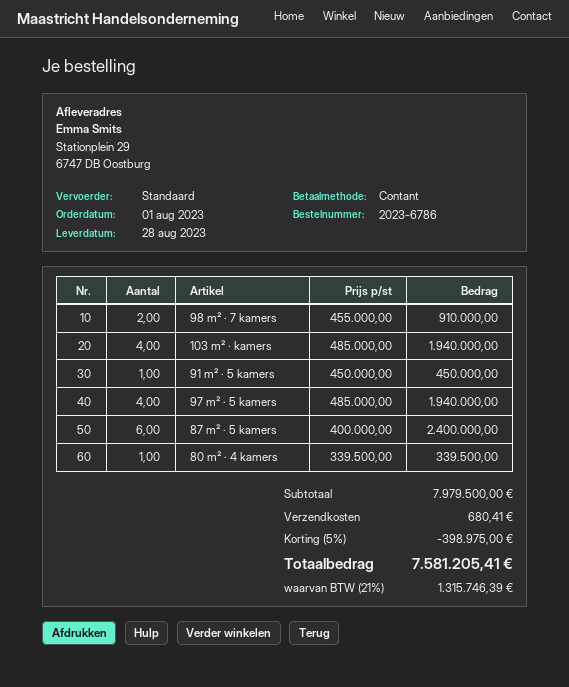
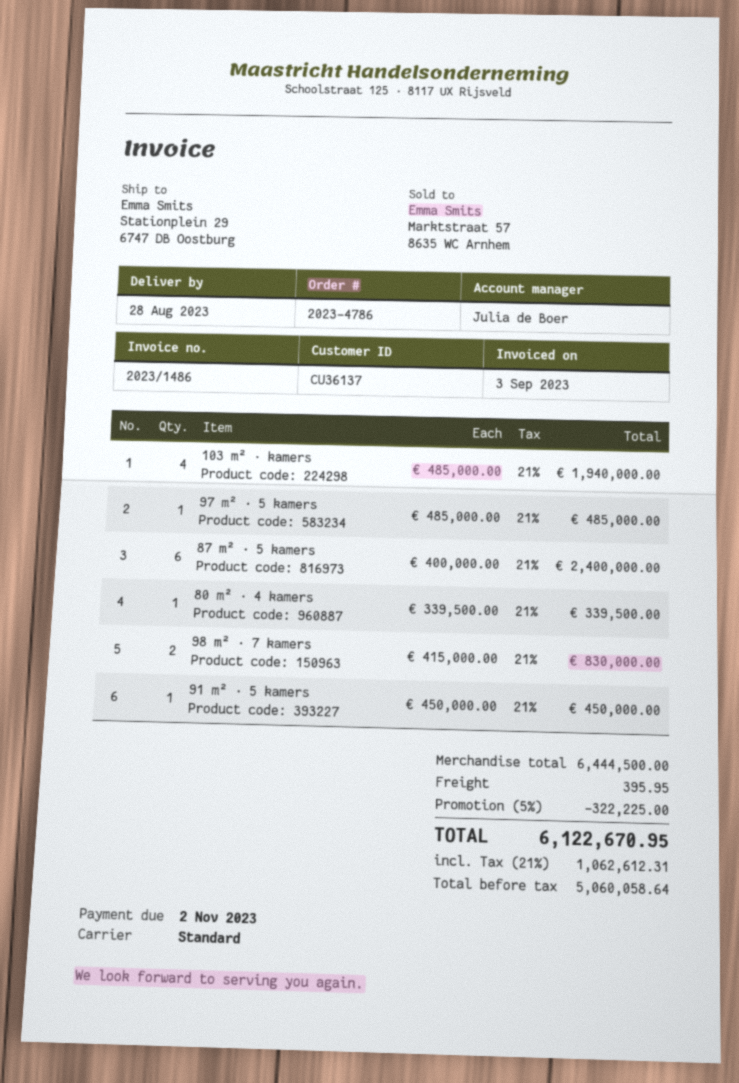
order number: 2023-6786 -> 2023-4786
98 m² · 7 kamers: 2 x 455000.00 = 910000.00 -> 2 x 415000.00 = 830000.00
97 m² · 5 kamers: 4 x 485000.00 = 1940000.00 -> 1 x 485000.00 = 485000.00
subtotal: 7979500.00 -> 6444500.00
discount: 5% = 398975.00 -> 5% = 322225.00
shipping: 680.41 -> 395.95
tax: 21% = 1315746.39 -> 21% = 1062612.31
total: 7581205.41 -> 6122670.95

